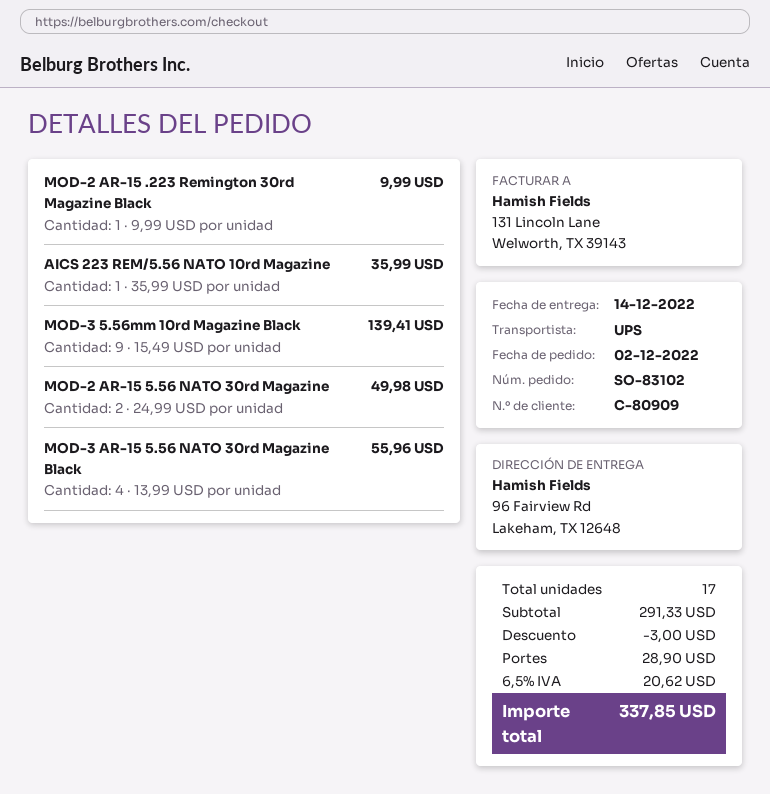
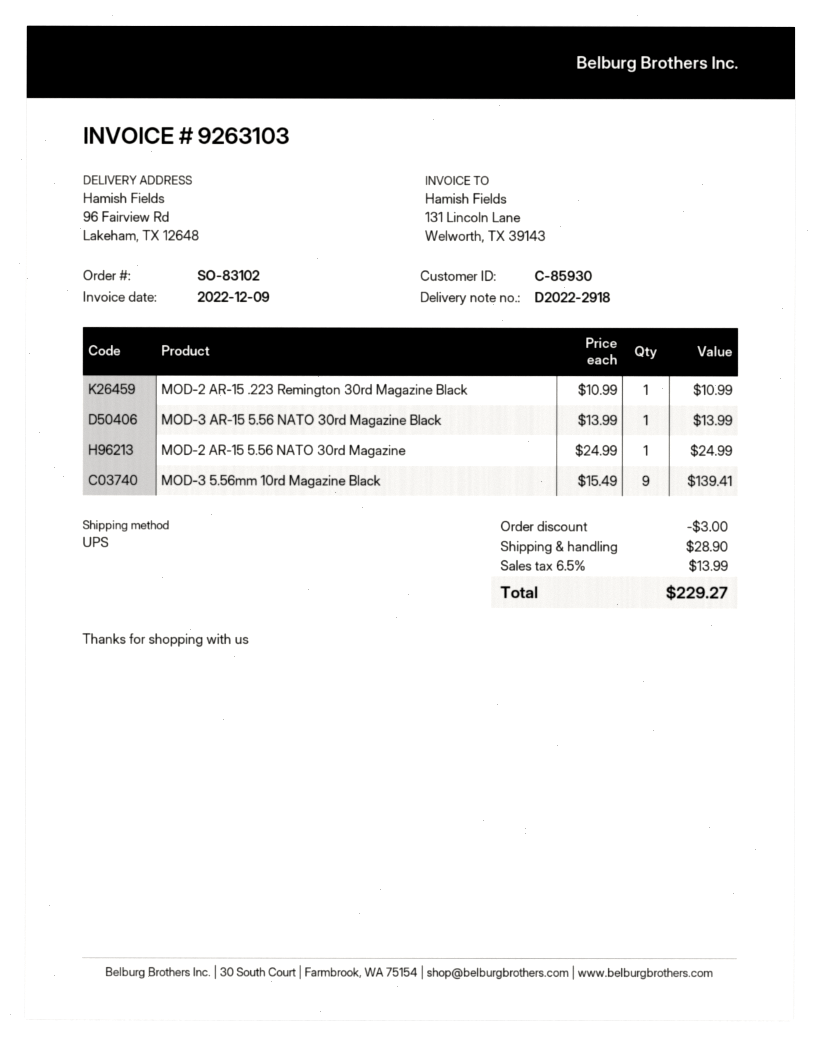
customer number: C-80909 -> C-85930
MOD-2 AR-15 .223 Remington 30rd Magazine Black: 1 x 9.99 = 9.99 -> 1 x 10.99 = 10.99
AICS 223 REM/5.56 NATO 10rd Magazine: 1 x 35.99 = 35.99 -> none
MOD-2 AR-15 5.56 NATO 30rd Magazine: 2 x 24.99 = 49.98 -> 1 x 24.99 = 24.99
MOD-3 AR-15 5.56 NATO 30rd Magazine Black: 4 x 13.99 = 55.96 -> 1 x 13.99 = 13.99
tax: 6.5% = 20.62 -> 6.5% = 13.99
total: 337.85 -> 229.27

